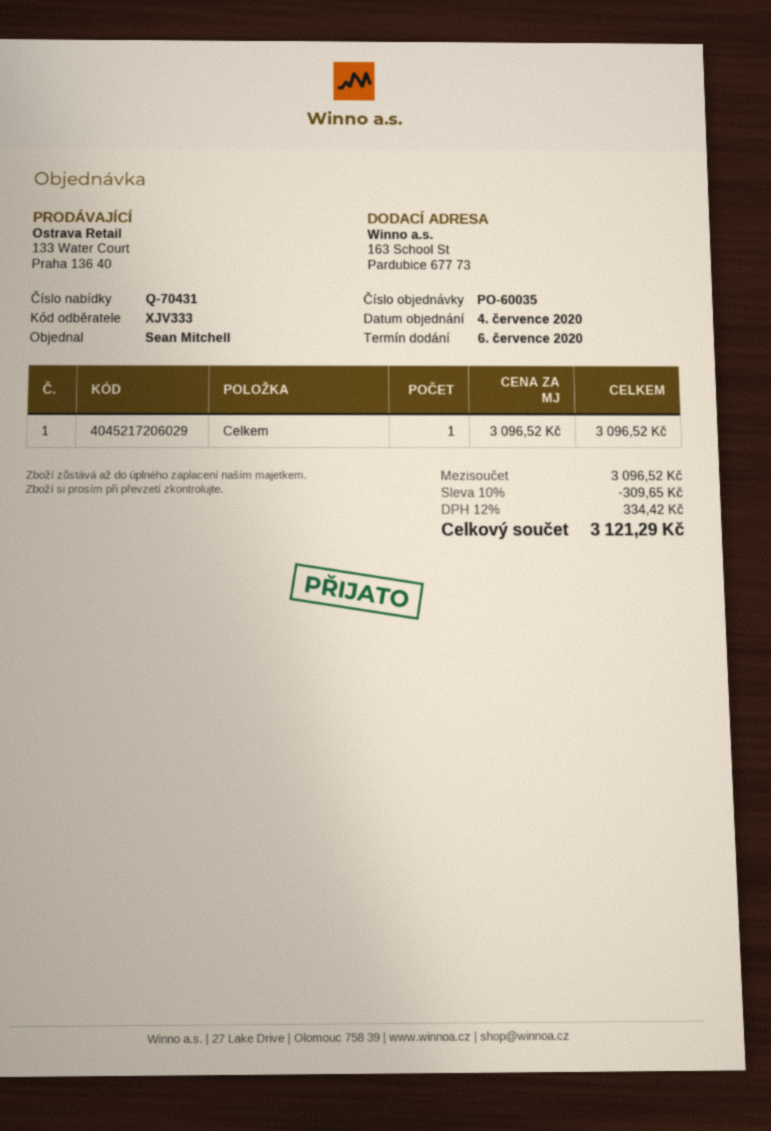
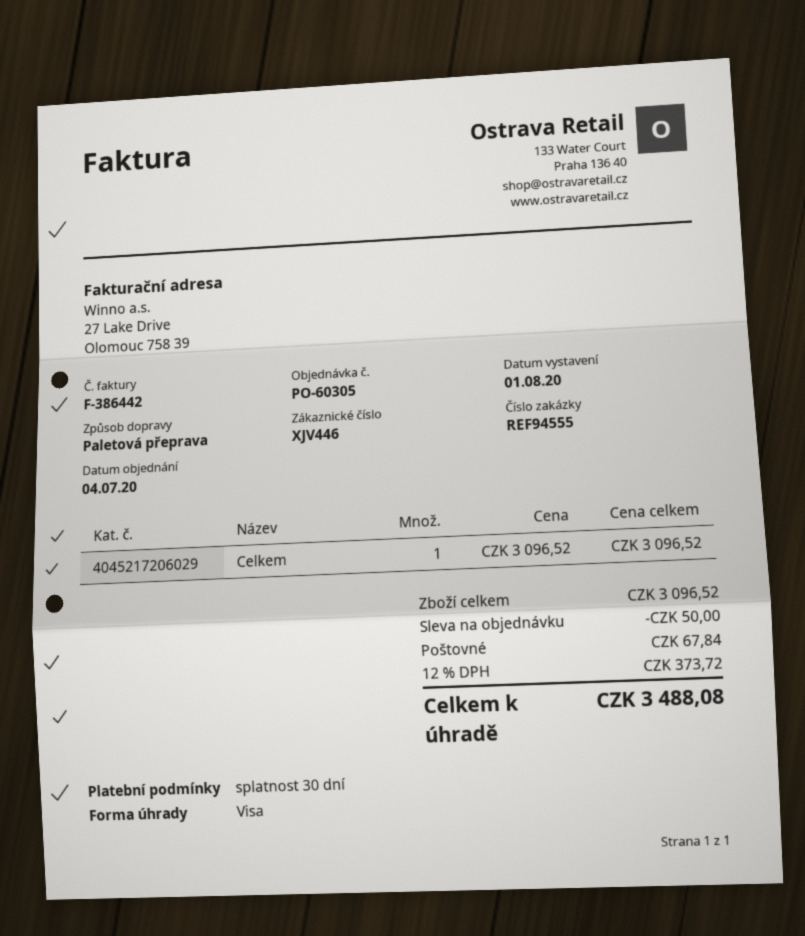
order number: PO-60035 -> PO-60305
customer number: XJV333 -> XJV446
discount: 309.65 -> 50.00
shipping: none -> 67.84
tax: 12% = 334.42 -> 12% = 373.72
total: 3121.29 -> 3488.08

